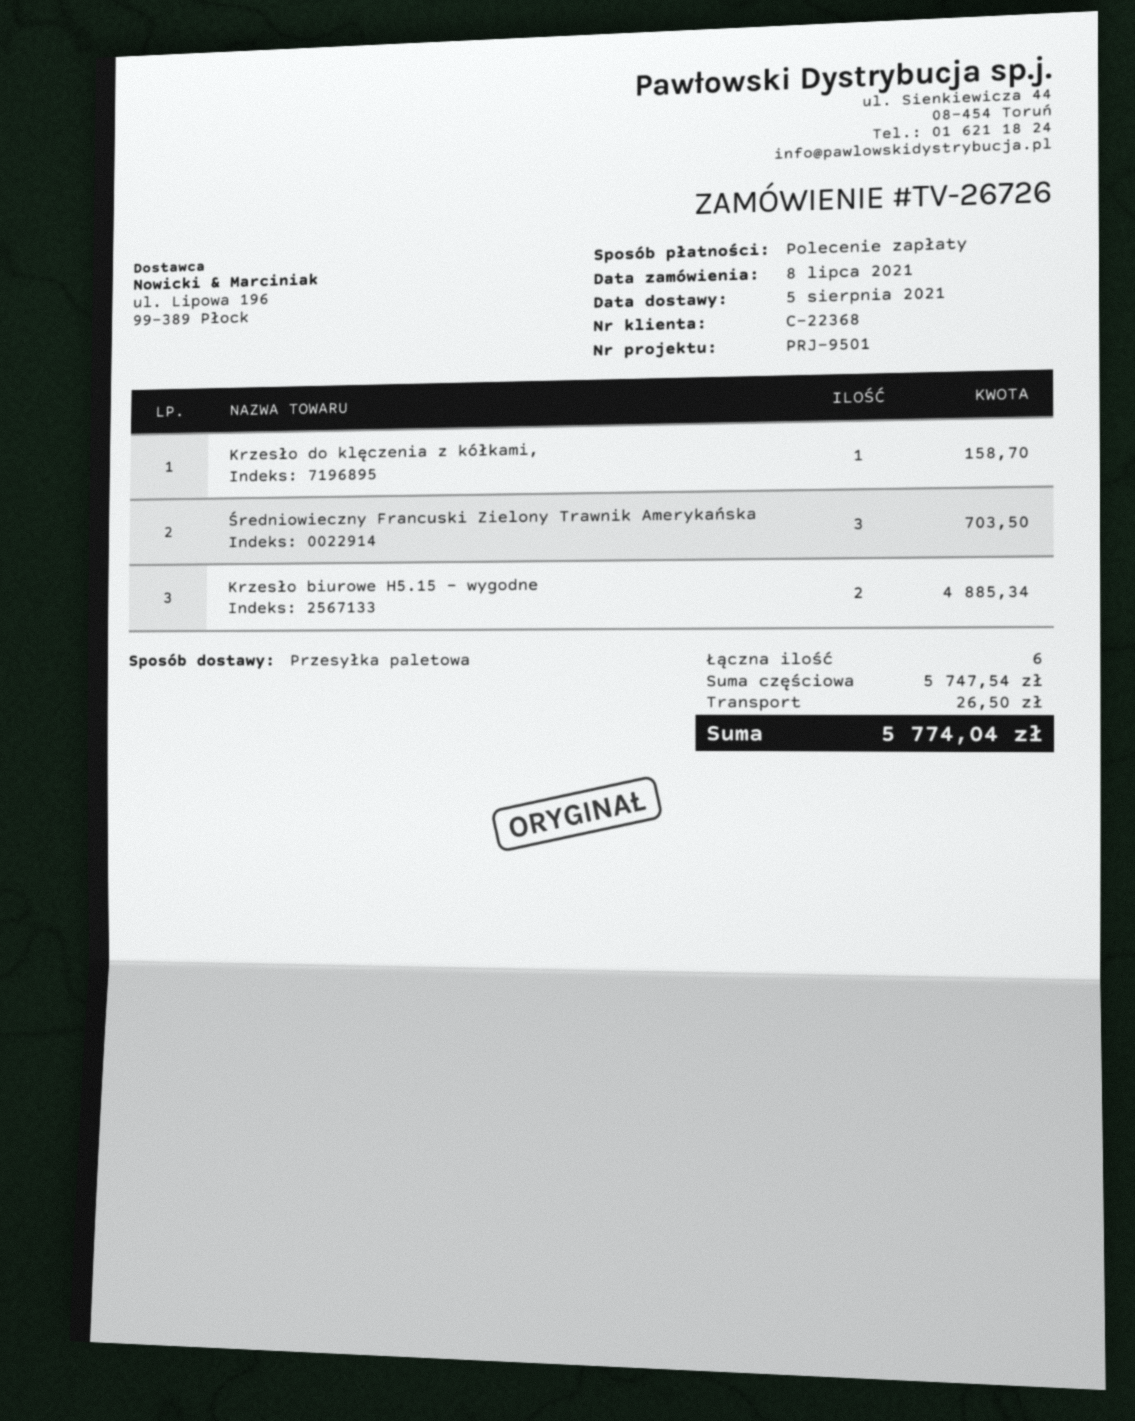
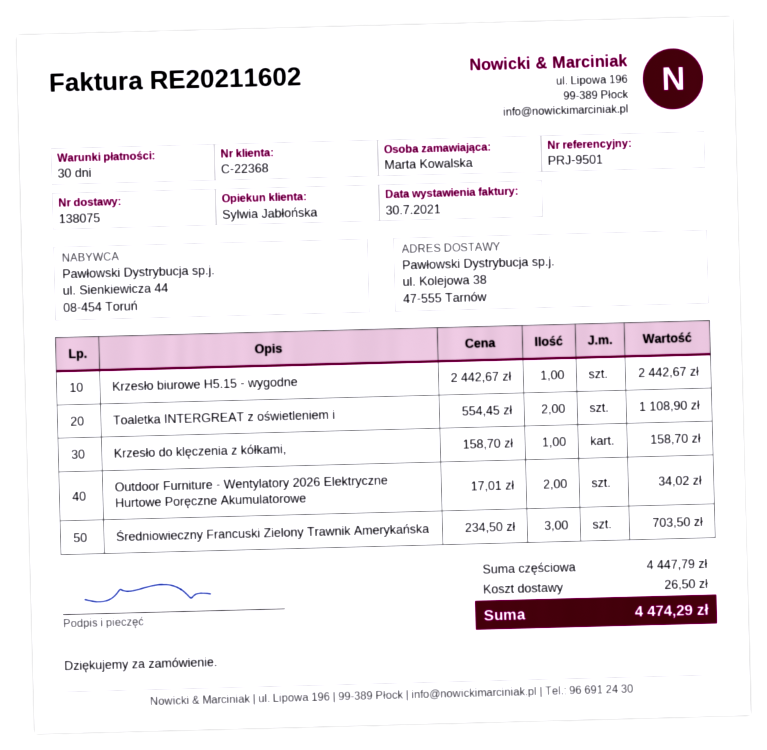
Krzesło biurowe H5.15 - wygodne: 2 for 4885.34 -> 1 for 2442.67
Toaletka INTERGREAT z oświetleniem i: none -> 2 for 1108.90
Outdoor Furniture - Wentylatory 2026 Elektryczne Hurtowe Poręczne Akumulatorowe: none -> 2 for 34.02
subtotal: 5747.54 -> 4447.79
total: 5774.04 -> 4474.29

